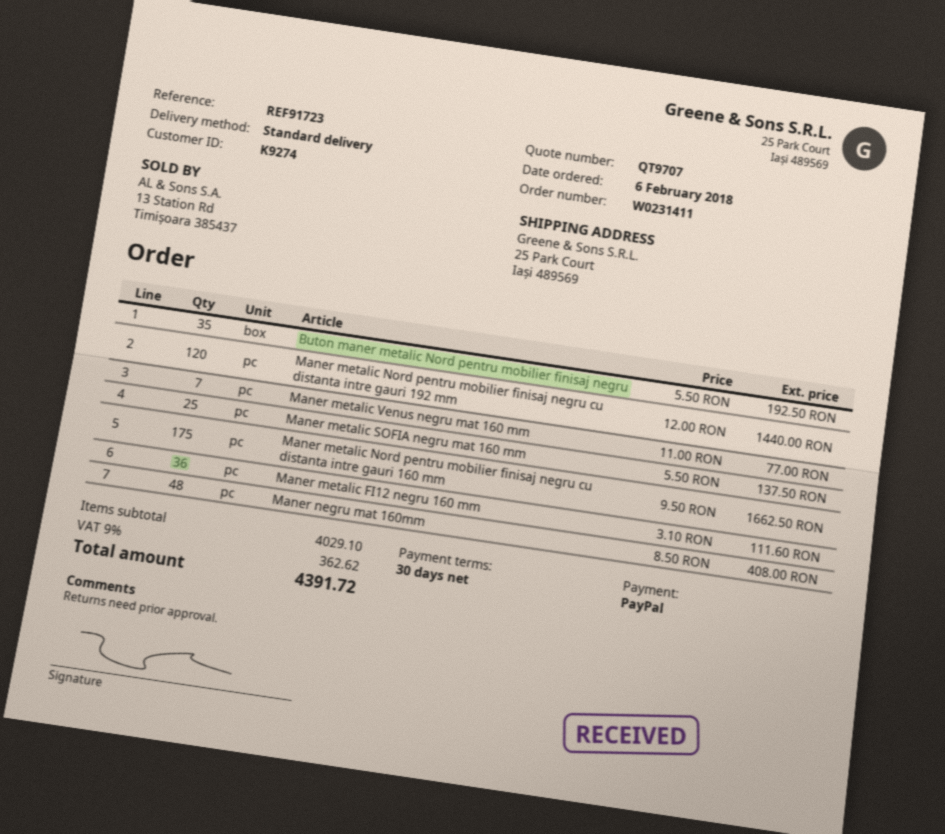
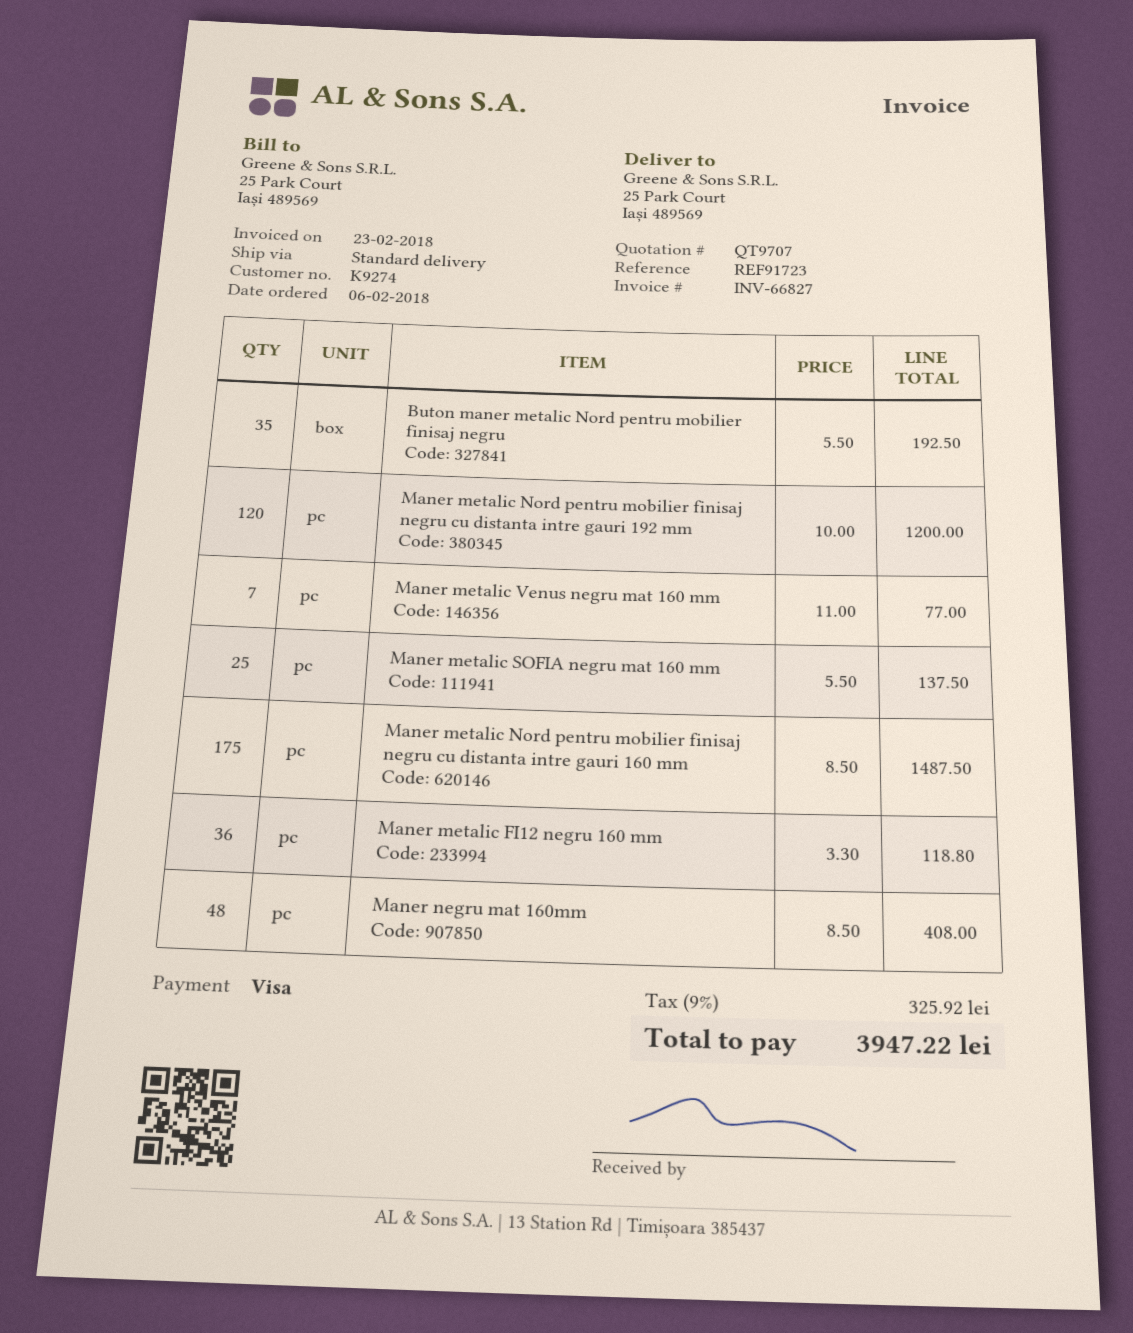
payment method: PayPal -> Visa
Maner metalic Nord pentru mobilier finisaj negru cu distanta intre gauri 192 mm: 120 x 12.00 = 1440.00 -> 120 x 10.00 = 1200.00
Maner metalic Nord pentru mobilier finisaj negru cu distanta intre gauri 160 mm: 175 x 9.50 = 1662.50 -> 175 x 8.50 = 1487.50
Maner metalic FI12 negru 160 mm: 36 x 3.10 = 111.60 -> 36 x 3.30 = 118.80
tax: 9% = 362.62 -> 9% = 325.92
total: 4391.72 -> 3947.22

